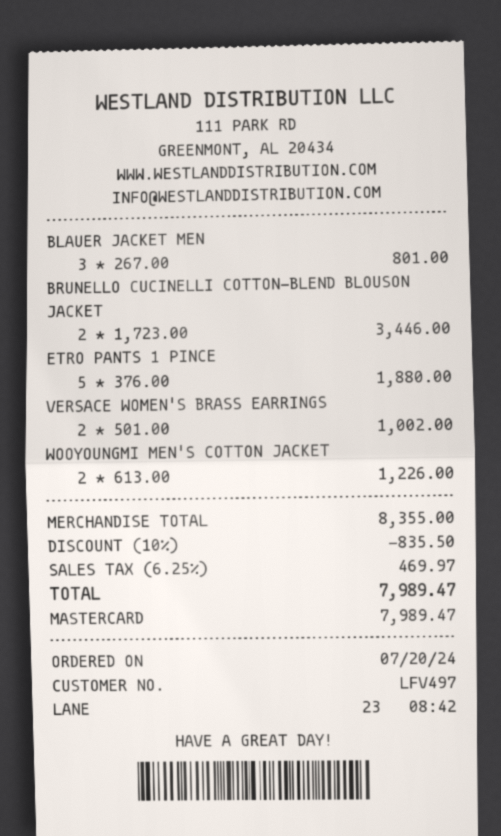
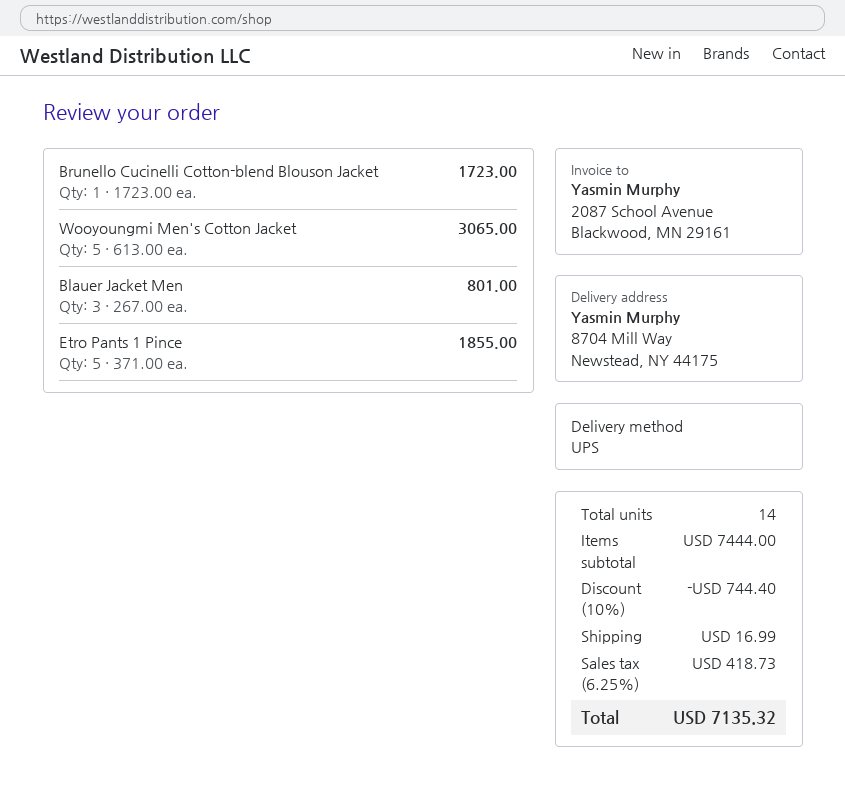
BRUNELLO CUCINELLI COTTON-BLEND BLOUSON JACKET: 2 x 1723.00 = 3446.00 -> 1 x 1723.00 = 1723.00
ETRO PANTS 1 PINCE: 5 x 376.00 = 1880.00 -> 5 x 371.00 = 1855.00
VERSACE WOMEN'S BRASS EARRINGS: 2 x 501.00 = 1002.00 -> none
WOOYOUNGMI MEN'S COTTON JACKET: 2 x 613.00 = 1226.00 -> 5 x 613.00 = 3065.00
subtotal: 8355.00 -> 7444.00
discount: 10% = 835.50 -> 10% = 744.40
shipping: none -> 16.99
tax: 6.25% = 469.97 -> 6.25% = 418.73
total: 7989.47 -> 7135.32

